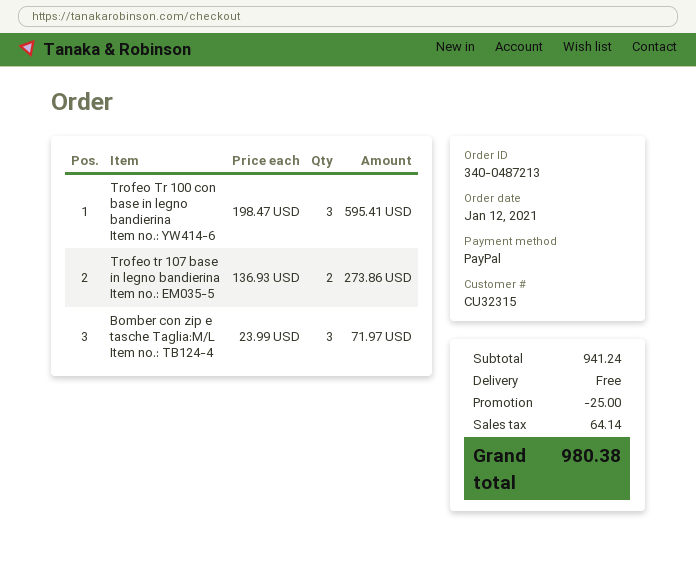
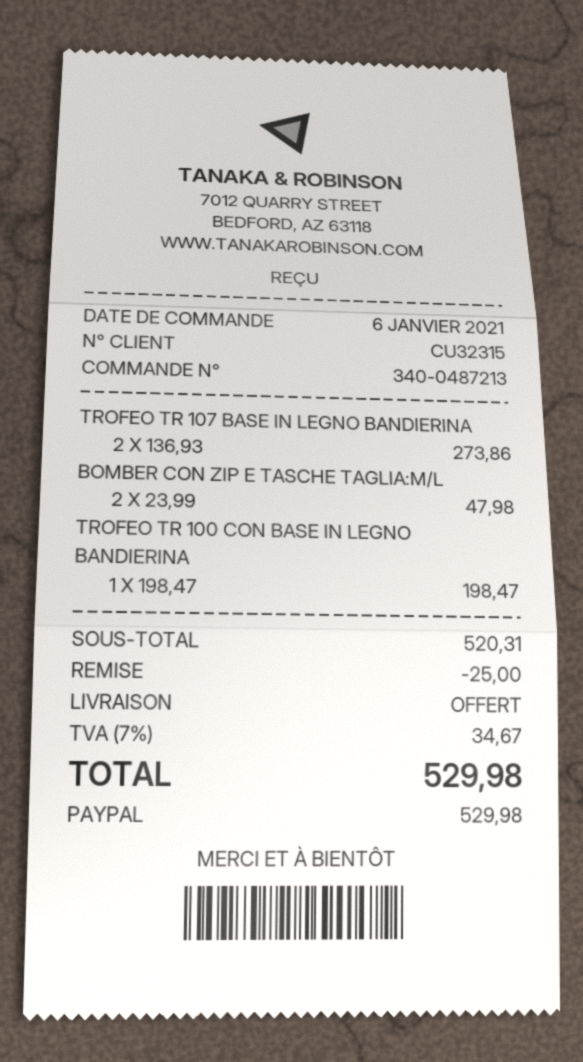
order date: 2021-01-12 -> 2021-01-06
Trofeo Tr 100 con base in legno bandierina: 3 x 198.47 = 595.41 -> 1 x 198.47 = 198.47
Bomber con zip e tasche Taglia:M/L: 3 x 23.99 = 71.97 -> 2 x 23.99 = 47.98
subtotal: 941.24 -> 520.31
tax: 64.14 -> 34.67
total: 980.38 -> 529.98

